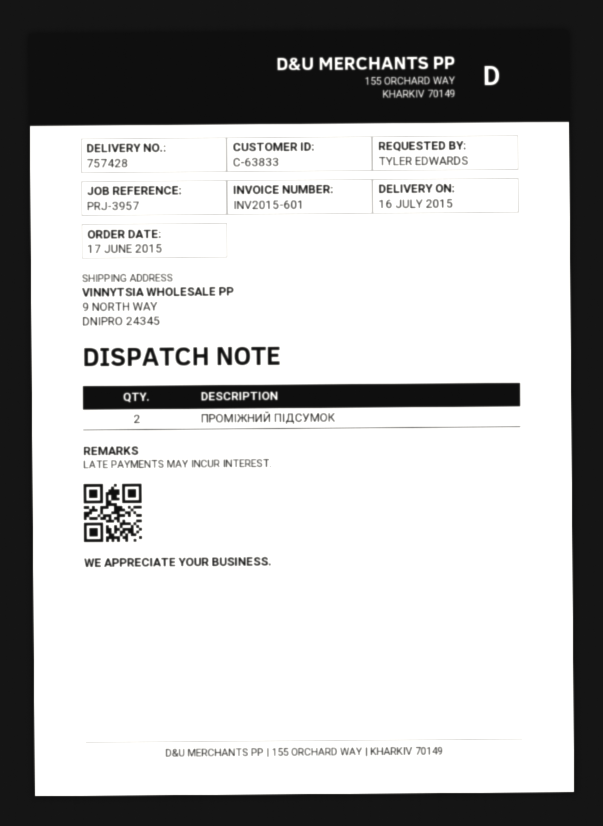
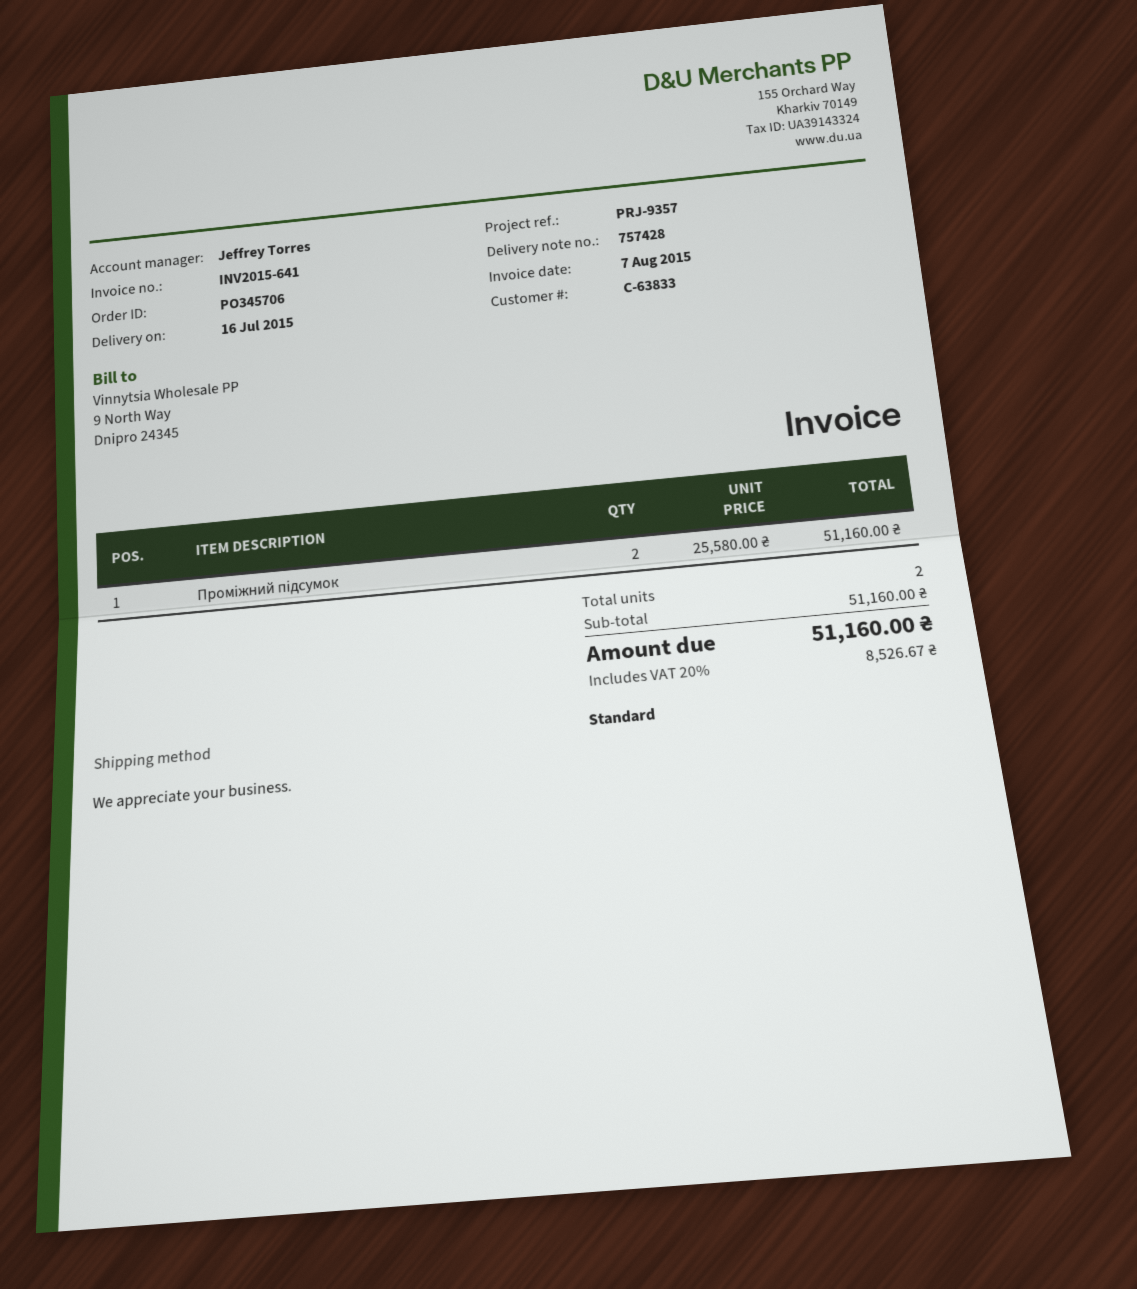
invoice number: INV2015-601 -> INV2015-641
reference: PRJ-3957 -> PRJ-9357

